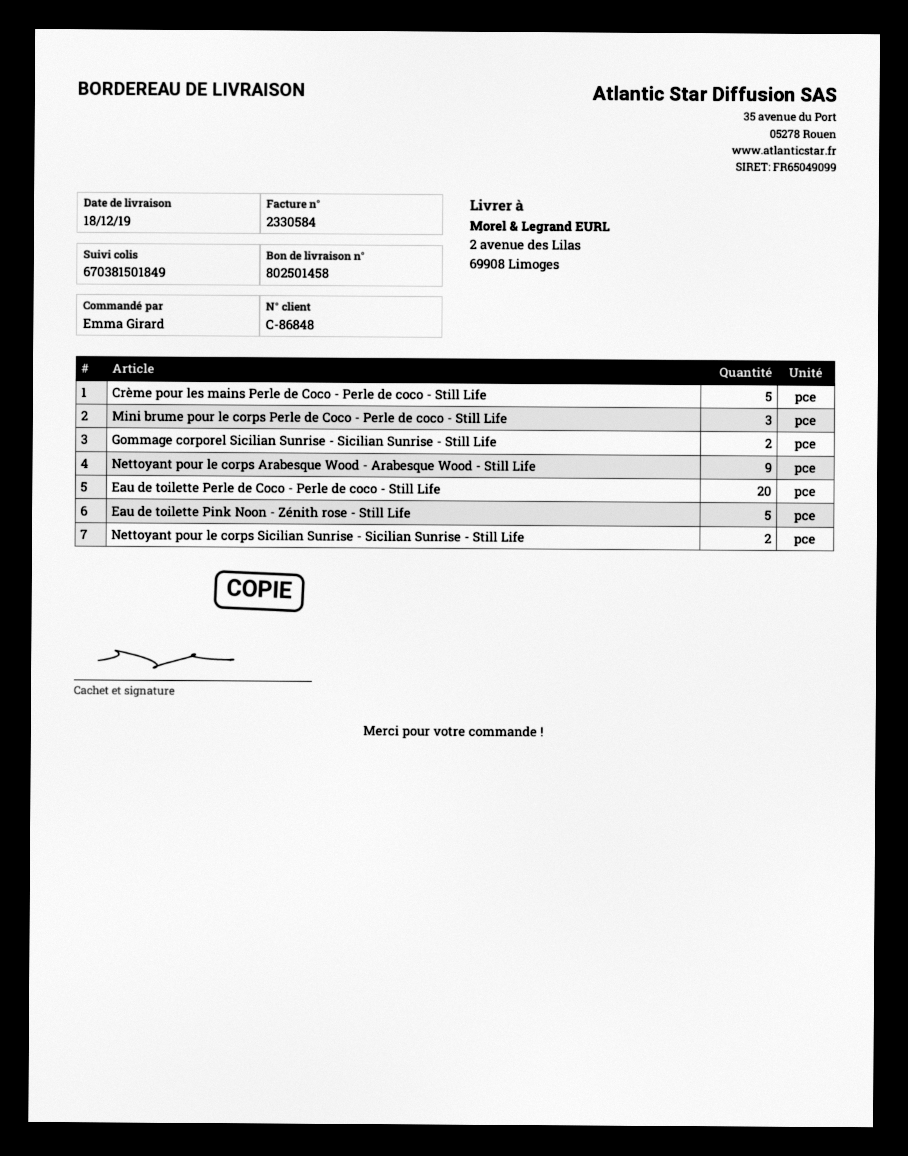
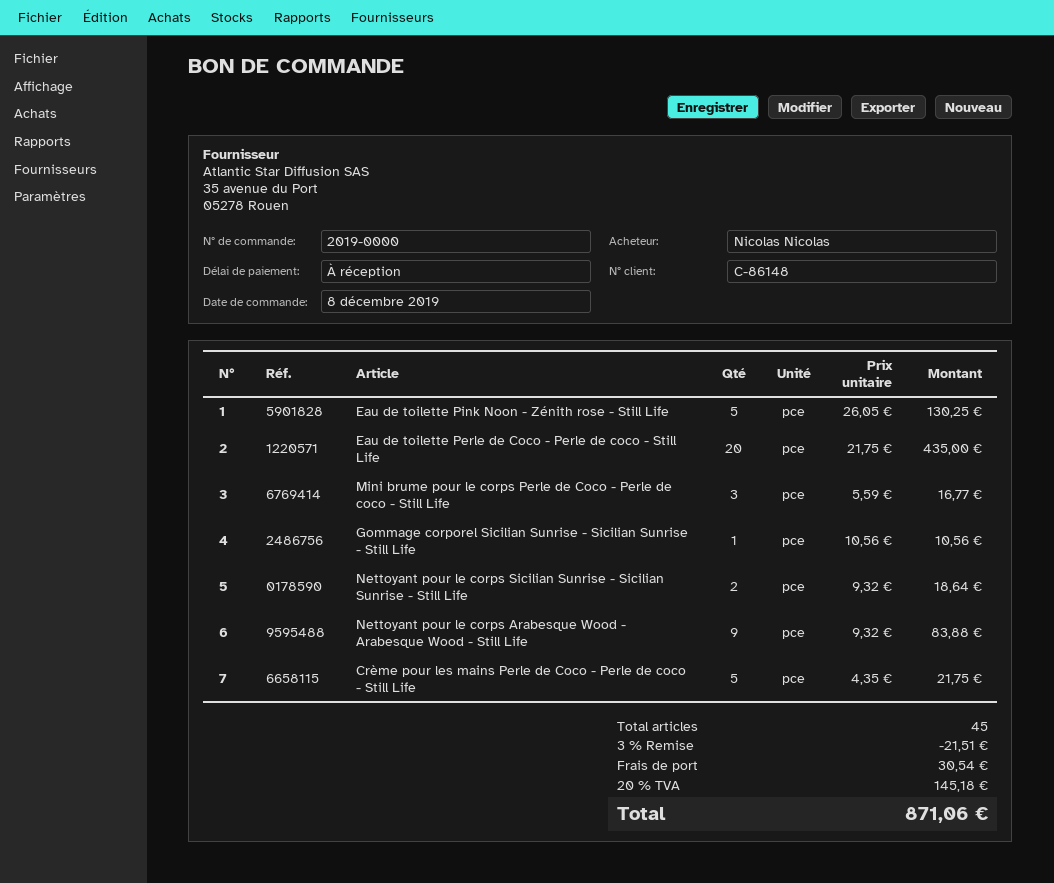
customer number: C-86848 -> C-86148
ordered by: Emma Girard -> Nicolas Nicolas
Gommage corporel Sicilian Sunrise - Sicilian Sunrise - Still Life: 2 -> 1

